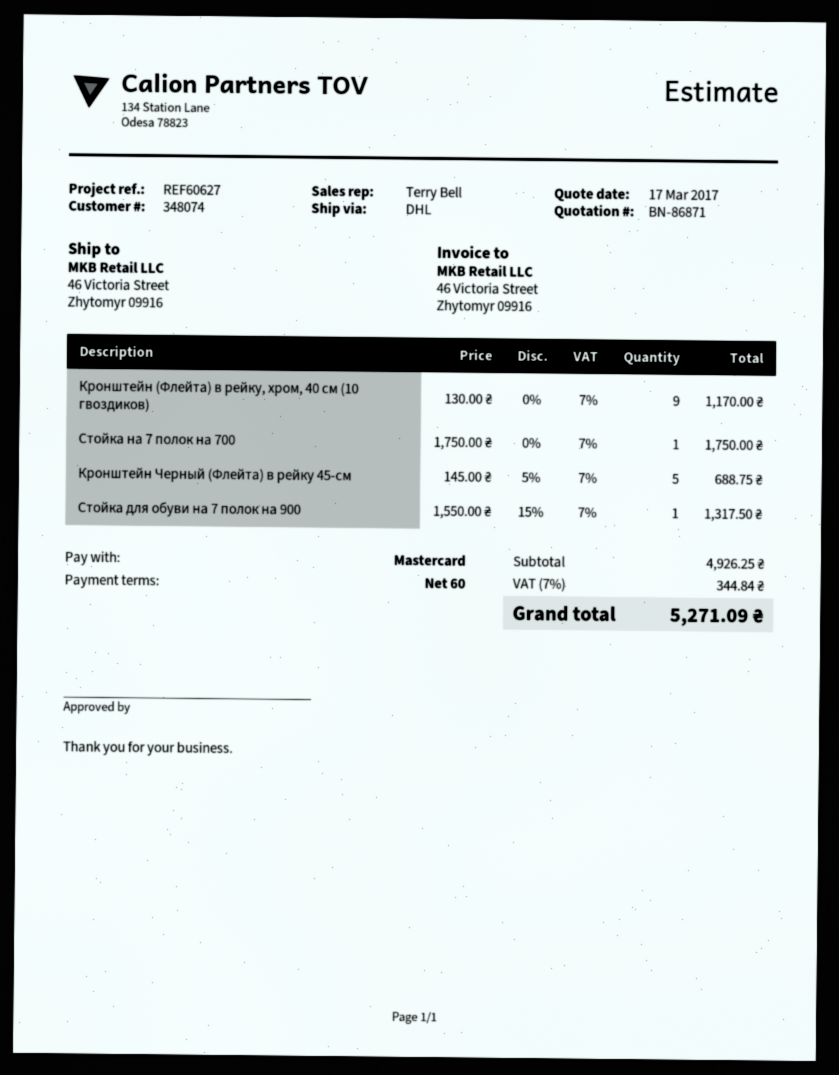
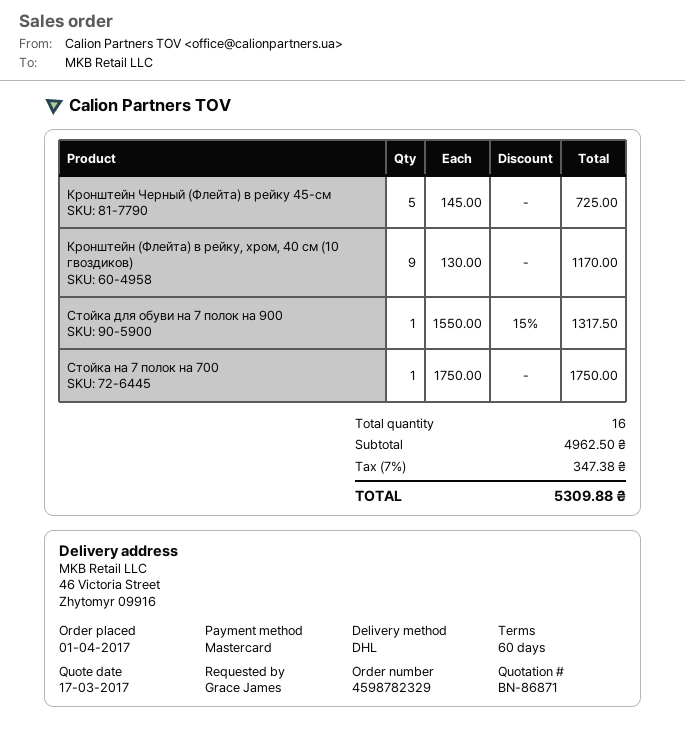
Кронштейн Черный (Флейта) в рейку 45-см: 5 x 145.00 - 5% = 688.75 -> 5 x 145.00 = 725.00
subtotal: 4926.25 -> 4962.50
tax: 7% = 344.84 -> 7% = 347.38
total: 5271.09 -> 5309.88

